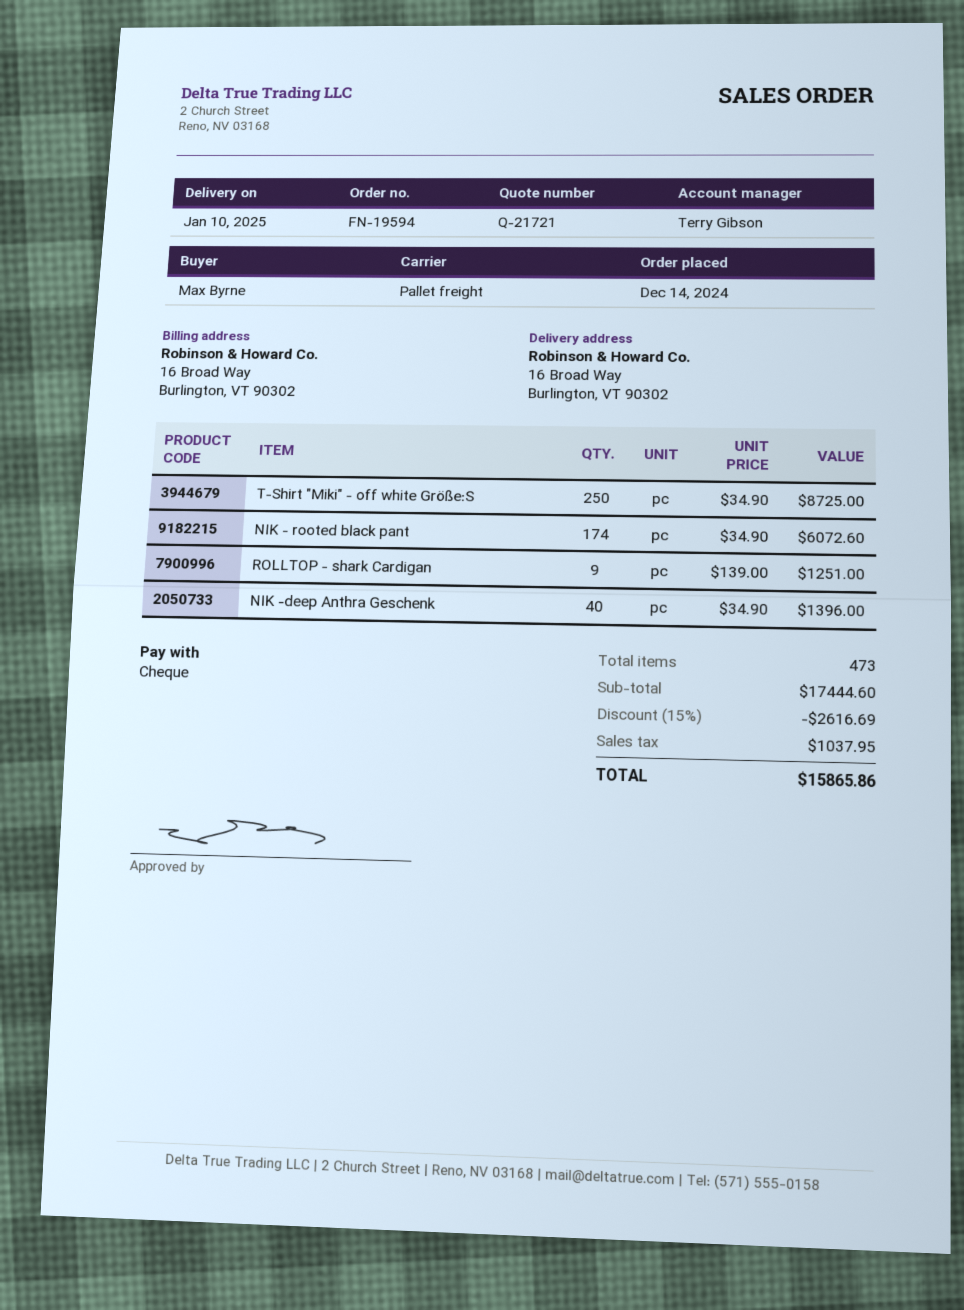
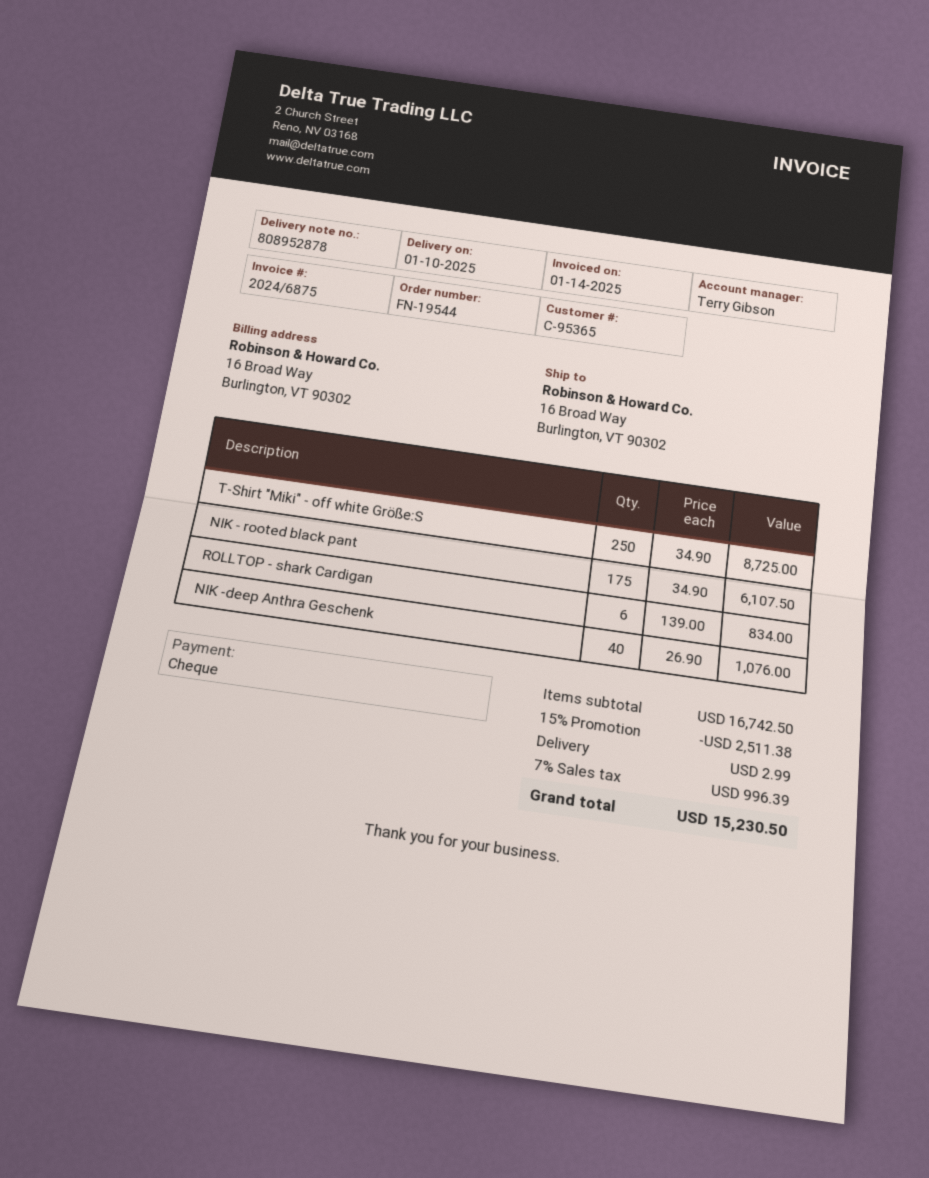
order number: FN-19594 -> FN-19544
NIK - rooted black pant: 174 x 34.90 = 6072.60 -> 175 x 34.90 = 6107.50
ROLLTOP - shark Cardigan: 9 x 139.00 = 1251.00 -> 6 x 139.00 = 834.00
NIK -deep Anthra Geschenk: 40 x 34.90 = 1396.00 -> 40 x 26.90 = 1076.00
subtotal: 17444.60 -> 16742.50
discount: 15% = 2616.69 -> 15% = 2511.38
shipping: none -> 2.99
tax: 1037.95 -> 996.39
total: 15865.86 -> 15230.50

